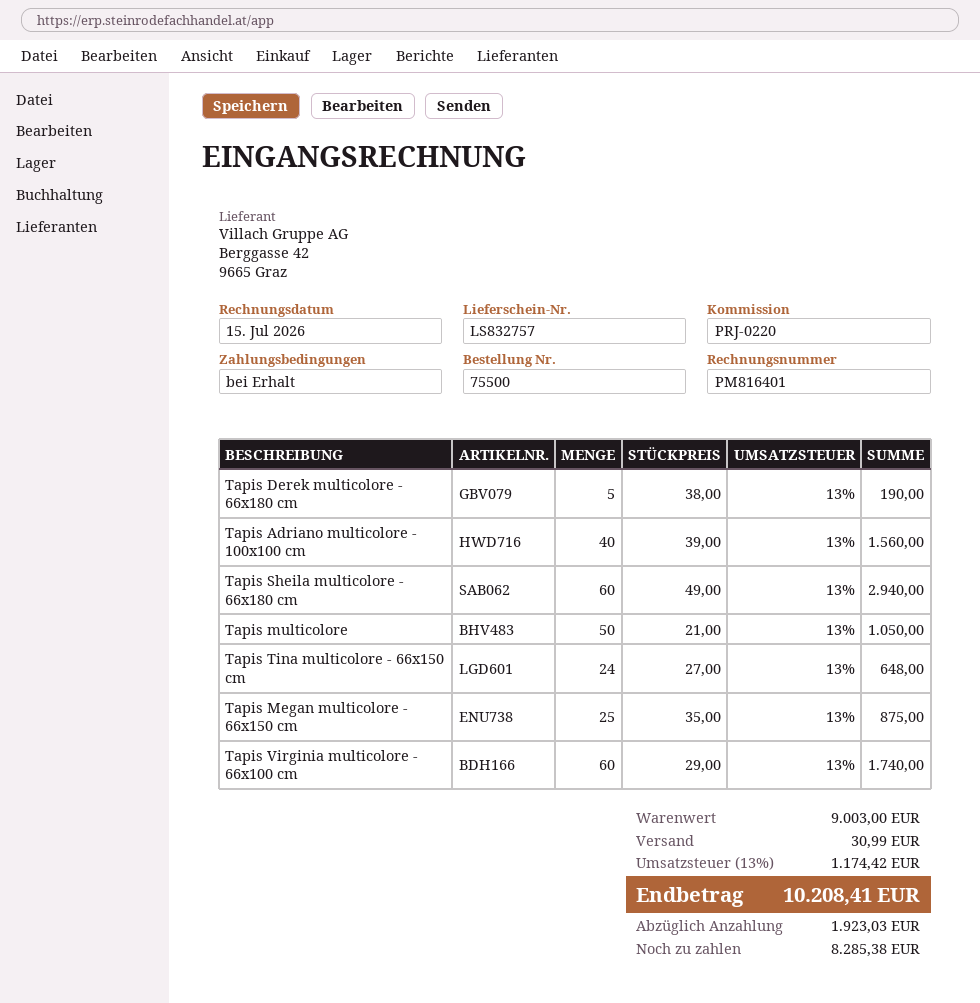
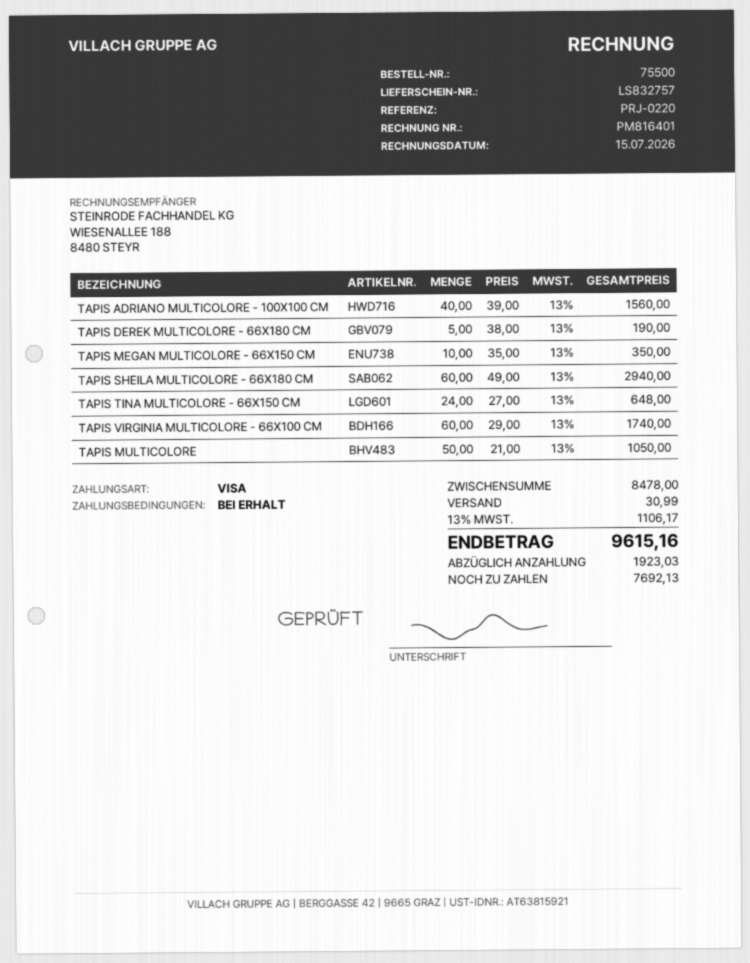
Tapis Megan multicolore - 66x150 cm: 25 x 35.00 = 875.00 -> 10 x 35.00 = 350.00
subtotal: 9003.00 -> 8478.00
tax: 13% = 1174.42 -> 13% = 1106.17
total: 10208.41 -> 9615.16
balance: 8285.38 -> 7692.13

